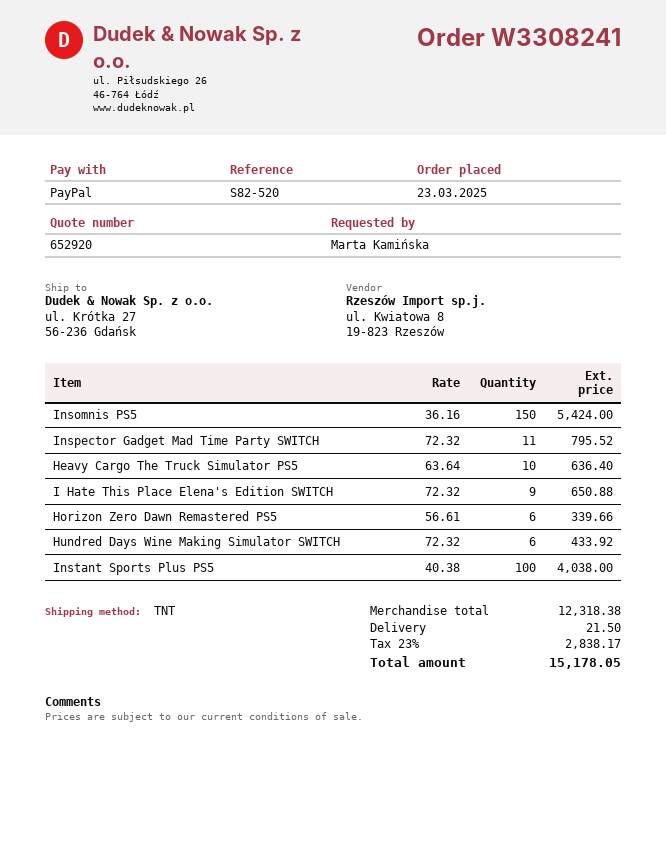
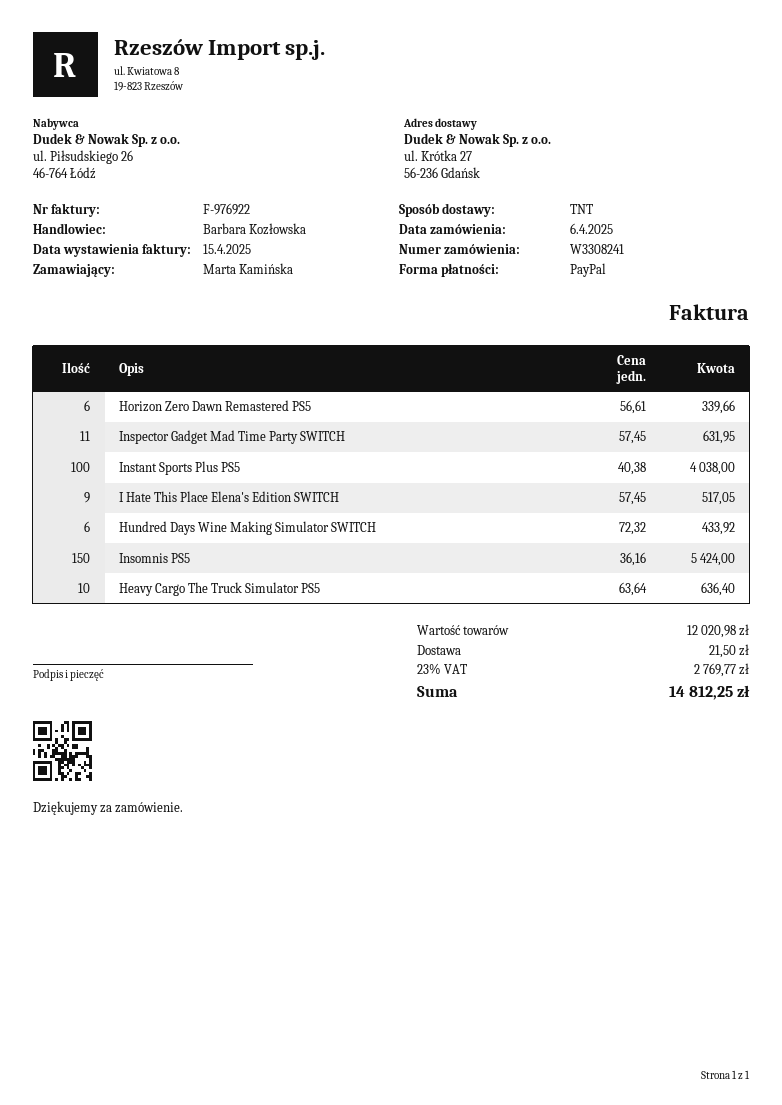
order date: 2025-03-23 -> 2025-04-06
Inspector Gadget Mad Time Party SWITCH: 11 x 72.32 = 795.52 -> 11 x 57.45 = 631.95
I Hate This Place Elena's Edition SWITCH: 9 x 72.32 = 650.88 -> 9 x 57.45 = 517.05
subtotal: 12318.38 -> 12020.98
tax: 23% = 2838.17 -> 23% = 2769.77
total: 15178.05 -> 14812.25

